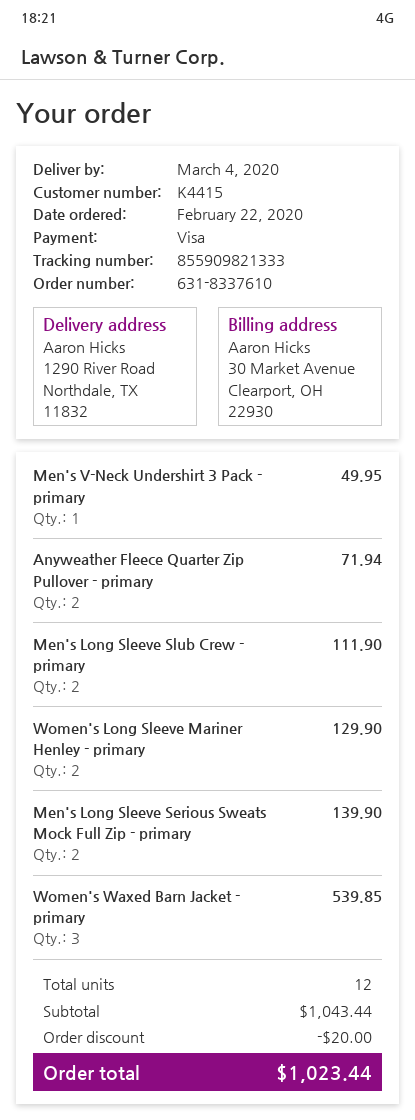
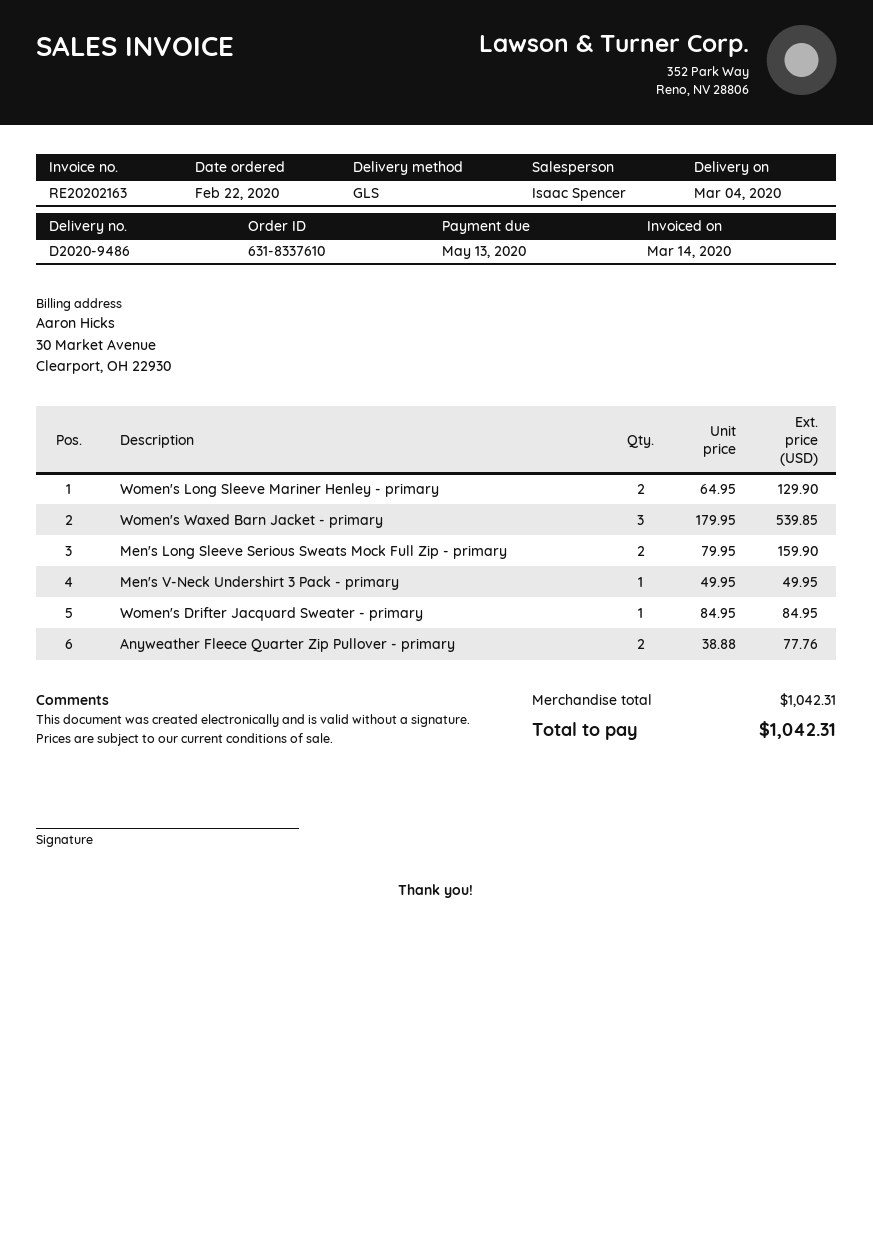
Anyweather Fleece Quarter Zip Pullover - primary: 2 for 71.94 -> 2 for 77.76
Men's Long Sleeve Slub Crew - primary: 2 for 111.90 -> none
Men's Long Sleeve Serious Sweats Mock Full Zip - primary: 2 for 139.90 -> 2 for 159.90
Women's Drifter Jacquard Sweater - primary: none -> 1 for 84.95
subtotal: 1043.44 -> 1042.31
discount: 20.00 -> none
total: 1023.44 -> 1042.31

